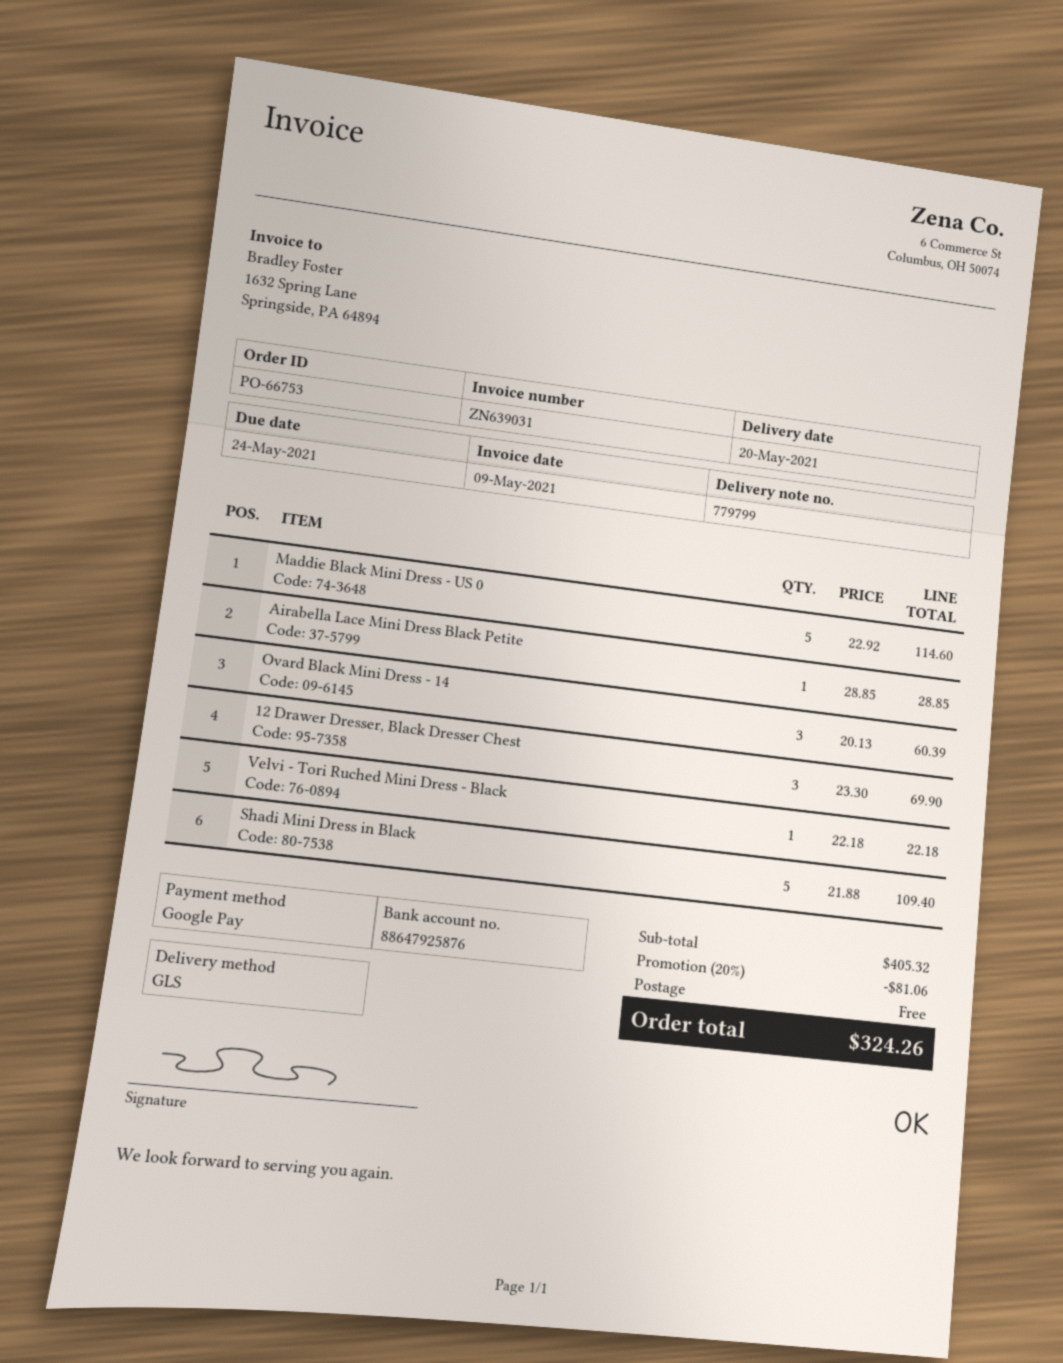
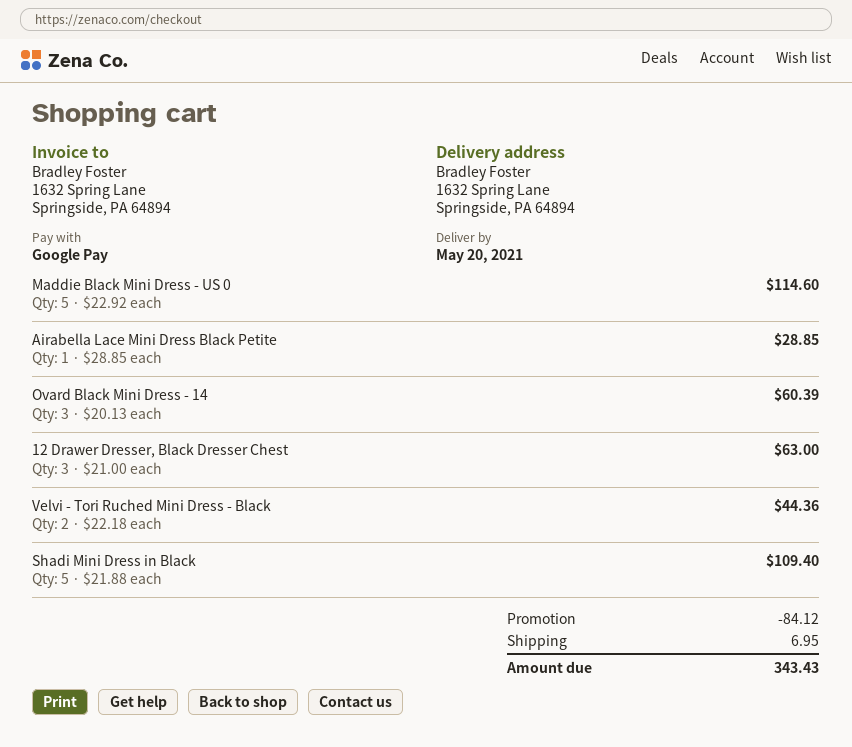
12 Drawer Dresser, Black Dresser Chest: 3 x 23.30 = 69.90 -> 3 x 21.00 = 63.00
Velvi - Tori Ruched Mini Dress - Black: 1 x 22.18 = 22.18 -> 2 x 22.18 = 44.36
discount: 81.06 -> 84.12
shipping: 0.00 -> 6.95
total: 324.26 -> 343.43

